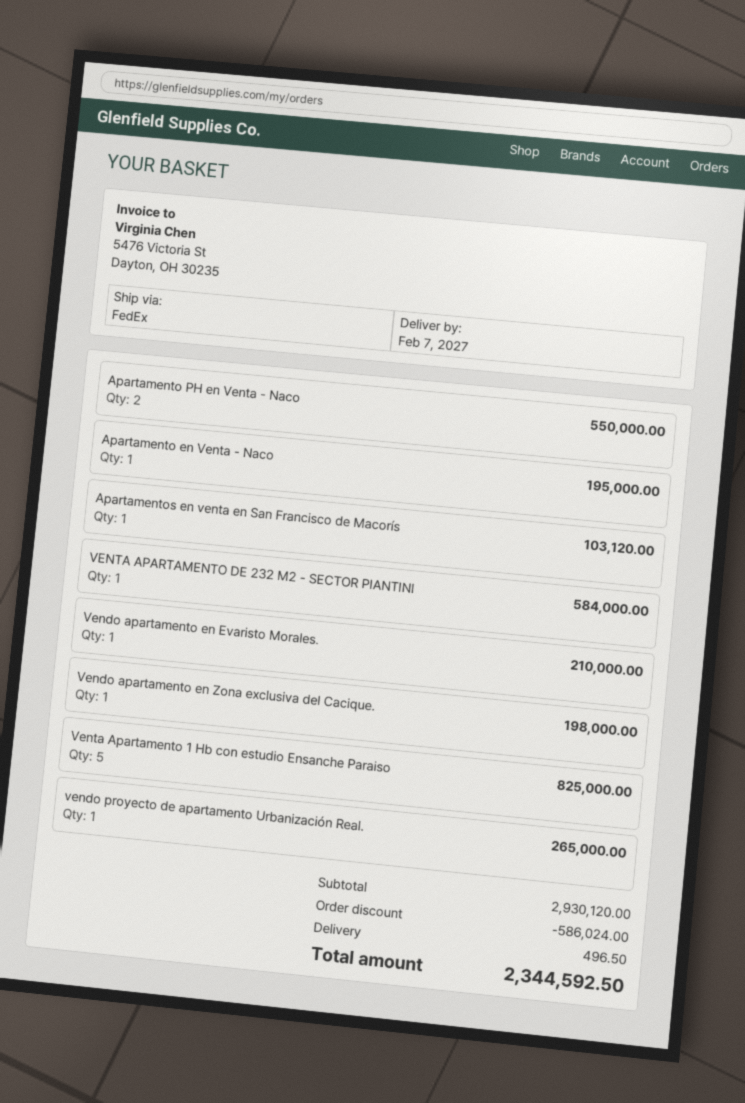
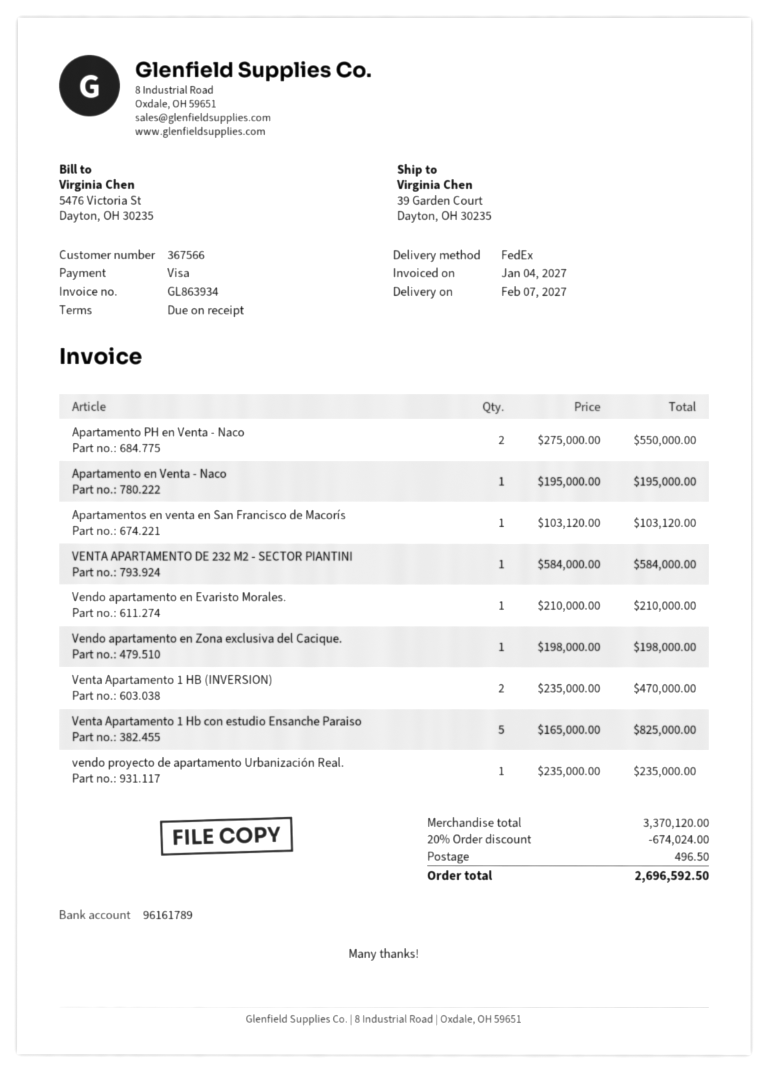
vendo proyecto de apartamento Urbanización Real.: 1 for 265000.00 -> 1 for 235000.00
Venta Apartamento 1 HB (INVERSION): none -> 2 for 470000.00
subtotal: 2930120.00 -> 3370120.00
discount: 586024.00 -> 674024.00
total: 2344592.50 -> 2696592.50

